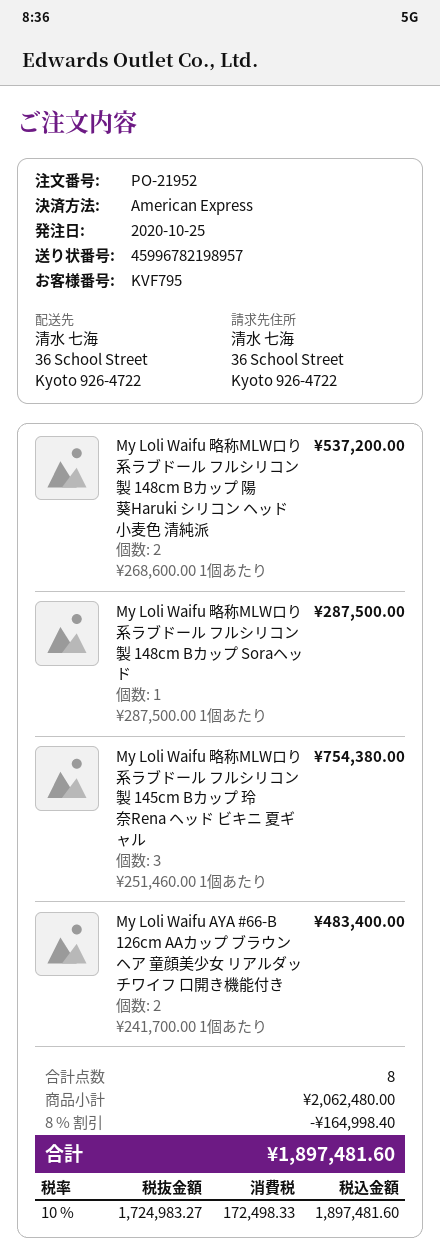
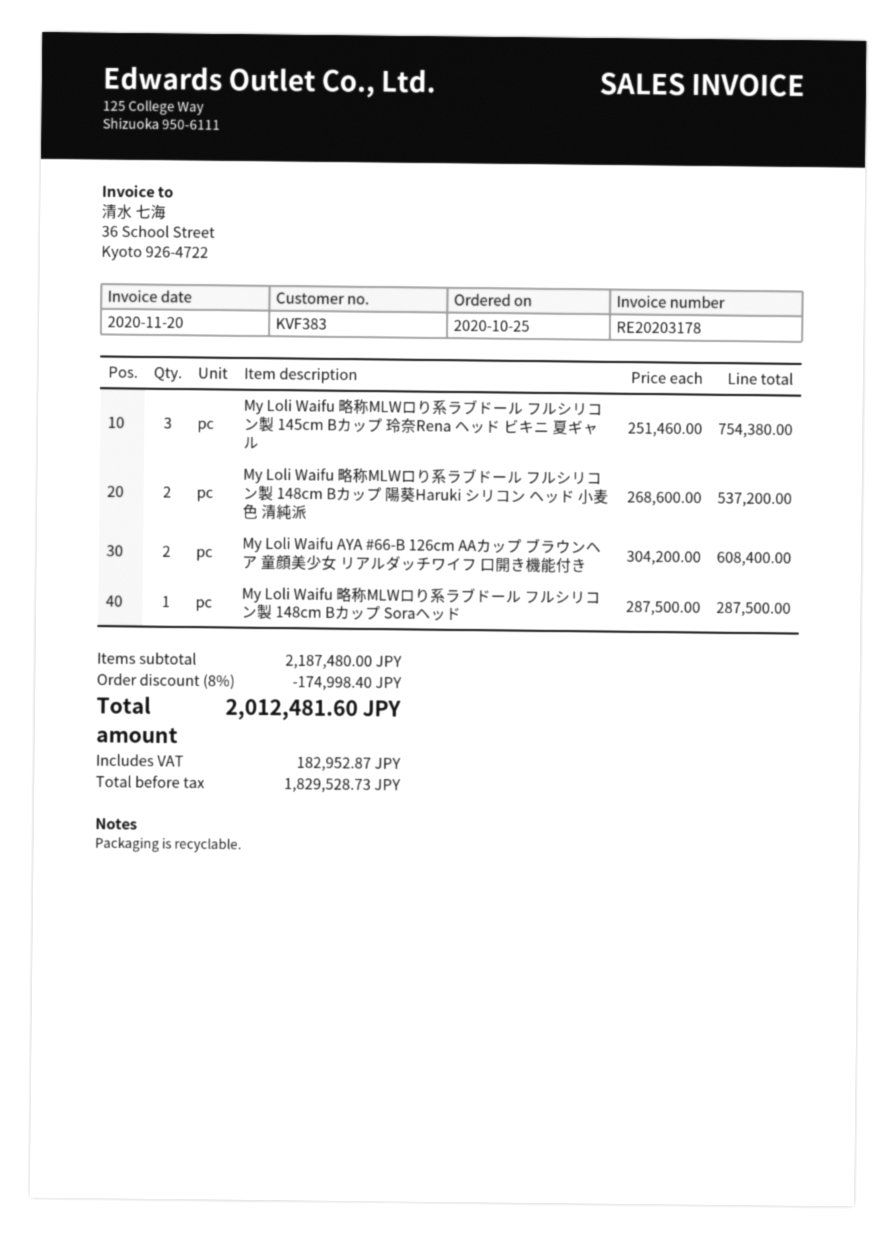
customer number: KVF795 -> KVF383
My Loli Waifu AYA #66-B 126cm AAカップ ブラウンヘア 童顔美少女 リアルダッチワイフ 口開き機能付き: 2 x 241700.00 = 483400.00 -> 2 x 304200.00 = 608400.00
subtotal: 2062480.00 -> 2187480.00
discount: 8% = 164998.40 -> 8% = 174998.40
net: 1724983.27 -> 1829528.73
tax: 172498.33 -> 182952.87
total: 1897481.60 -> 2012481.60

